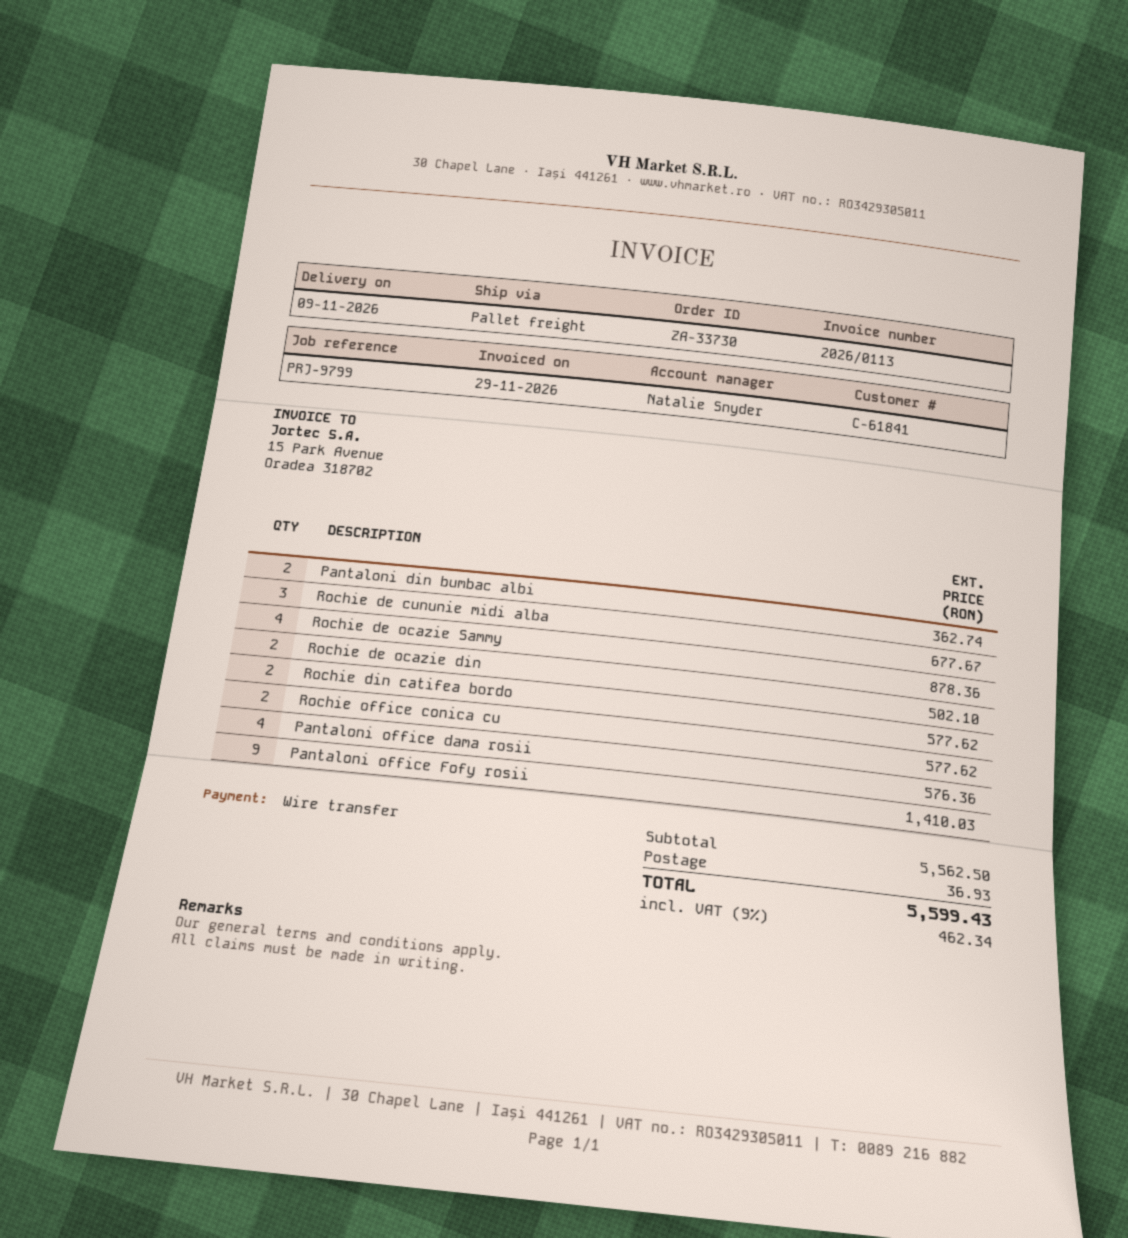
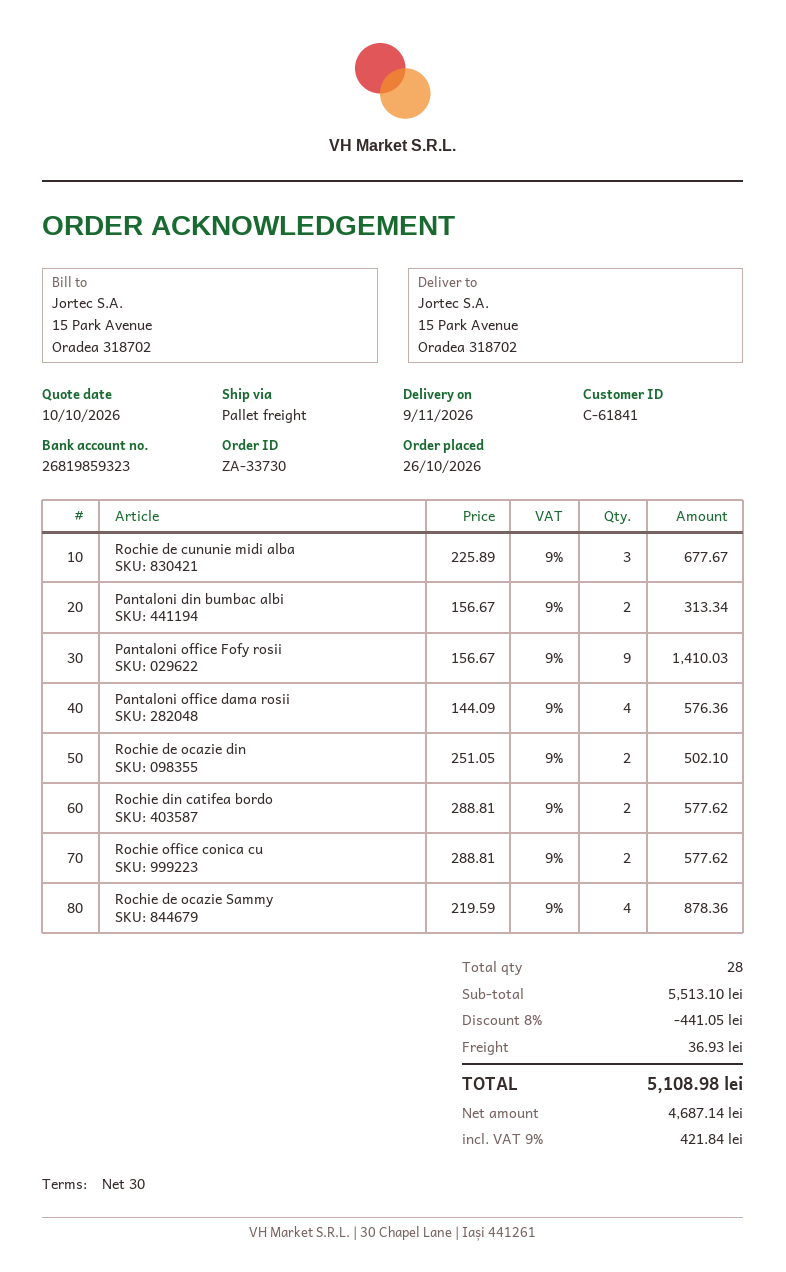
Pantaloni din bumbac albi: 2 for 362.74 -> 2 for 313.34
subtotal: 5562.50 -> 5513.10
discount: none -> 8% = 441.05
tax: 9% = 462.34 -> 9% = 421.84
total: 5599.43 -> 5108.98

